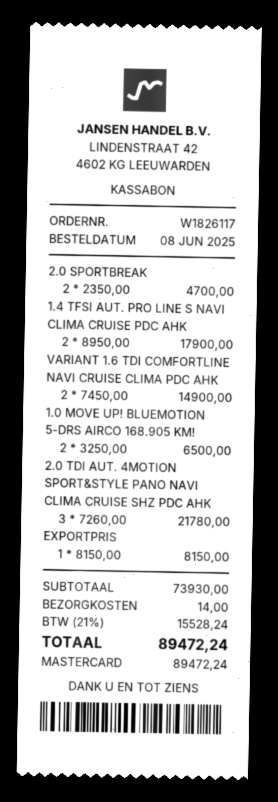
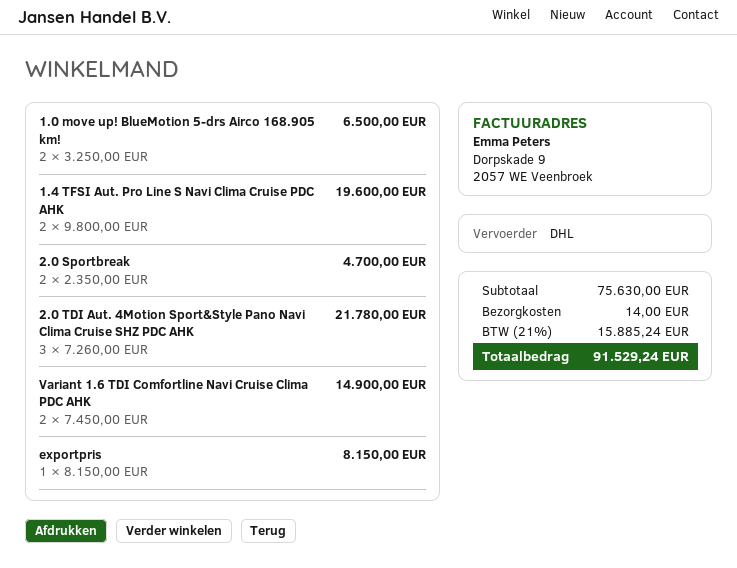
1.4 TFSI AUT. PRO LINE S NAVI CLIMA CRUISE PDC AHK: 2 x 8950.00 = 17900.00 -> 2 x 9800.00 = 19600.00
subtotal: 73930.00 -> 75630.00
tax: 21% = 15528.24 -> 21% = 15885.24
total: 89472.24 -> 91529.24

